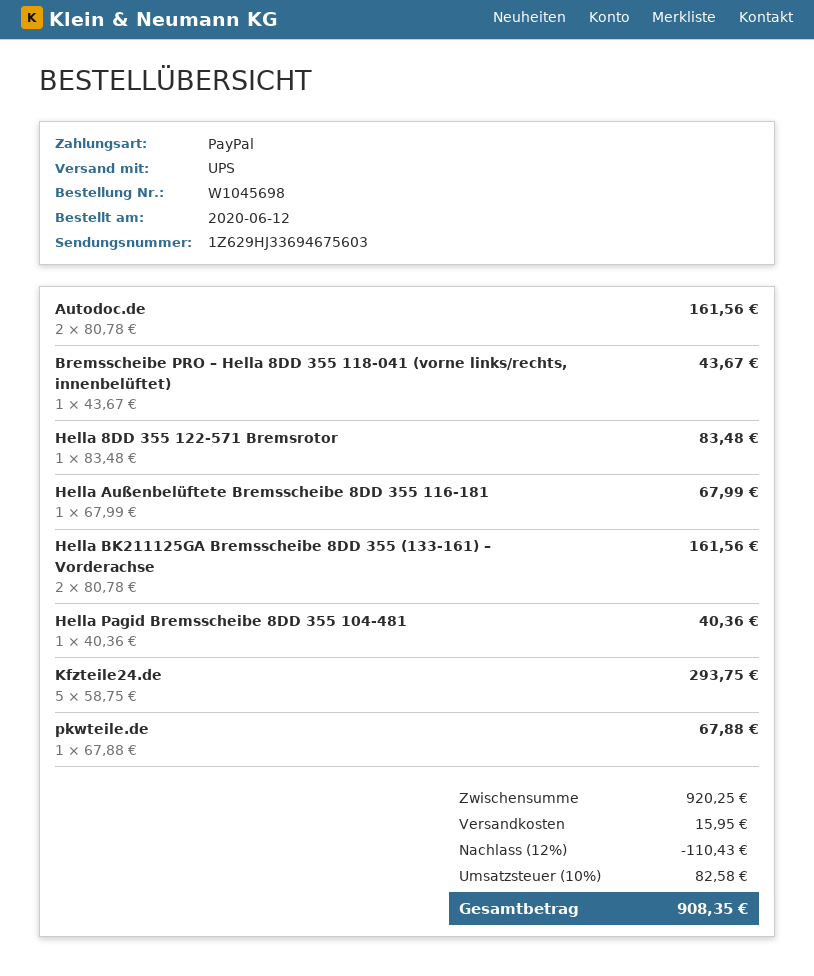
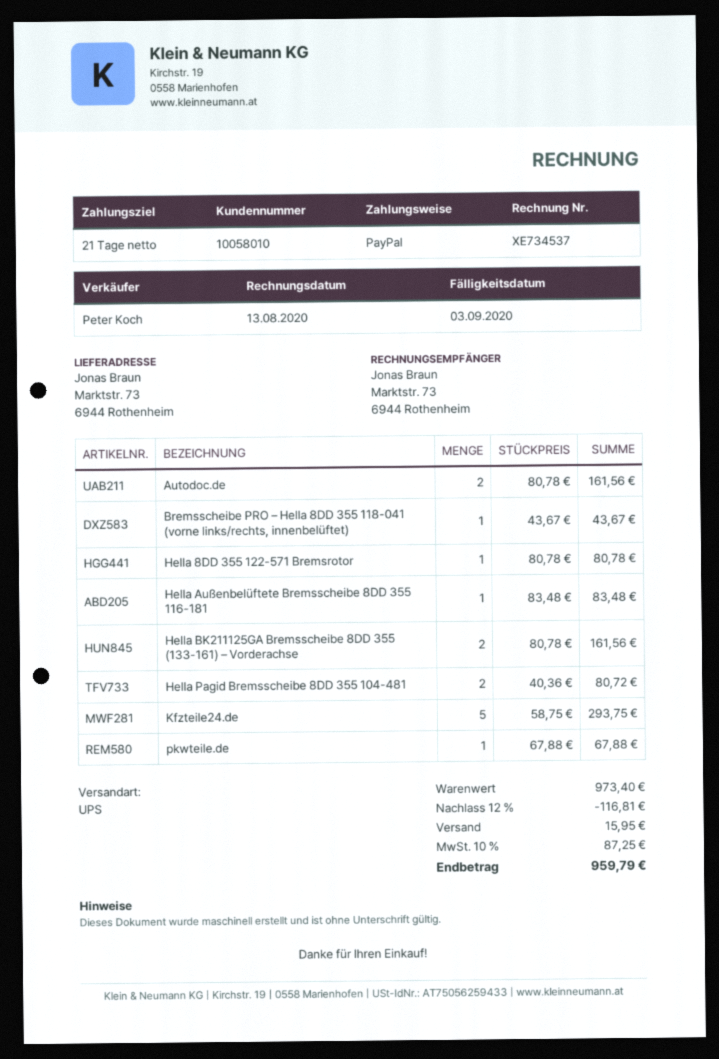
Hella 8DD 355 122-571 Bremsrotor: 1 x 83.48 = 83.48 -> 1 x 80.78 = 80.78
Hella Außenbelüftete Bremsscheibe 8DD 355 116-181: 1 x 67.99 = 67.99 -> 1 x 83.48 = 83.48
Hella Pagid Bremsscheibe 8DD 355 104-481: 1 x 40.36 = 40.36 -> 2 x 40.36 = 80.72
subtotal: 920.25 -> 973.40
discount: 12% = 110.43 -> 12% = 116.81
tax: 10% = 82.58 -> 10% = 87.25
total: 908.35 -> 959.79

